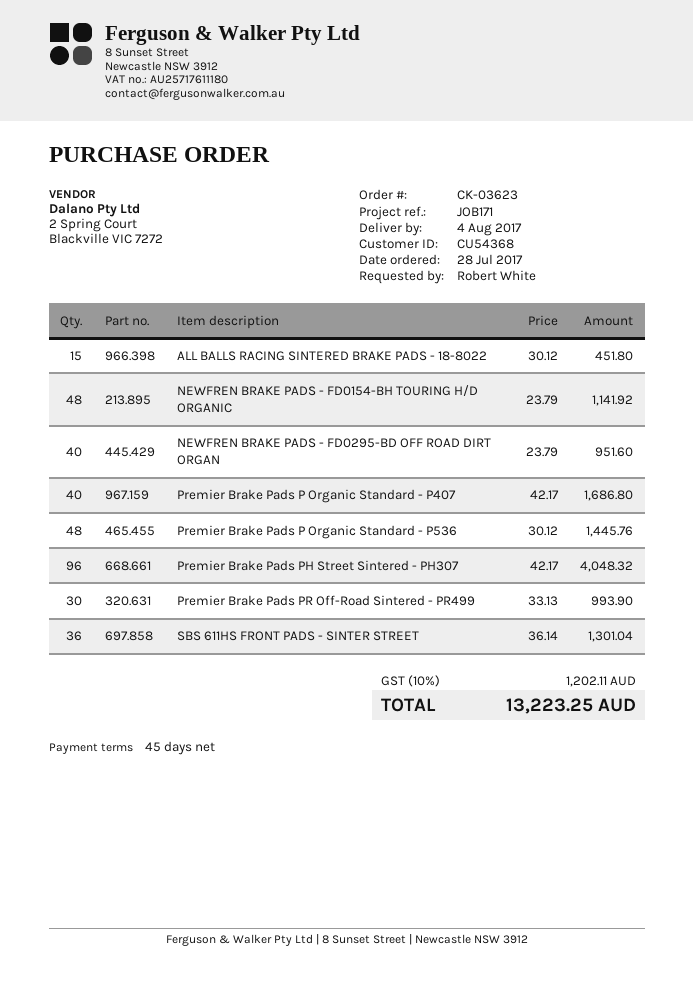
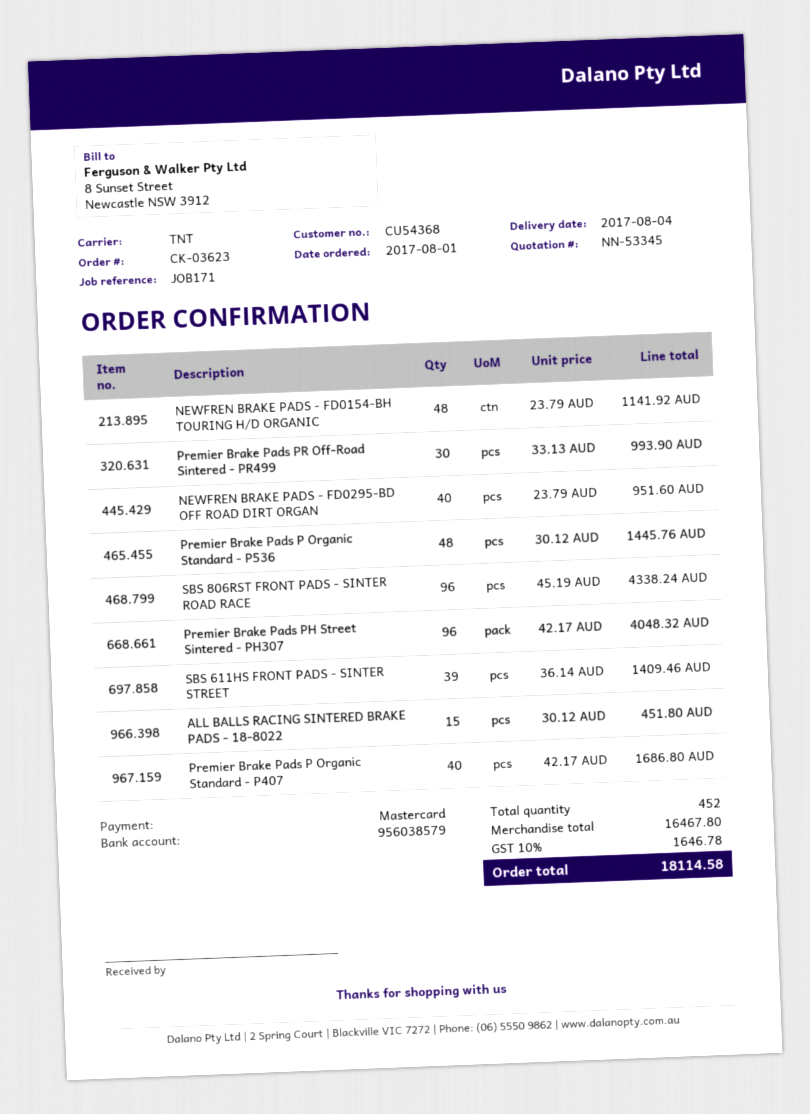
order date: 2017-07-28 -> 2017-08-01
SBS 611HS FRONT PADS - SINTER STREET: 36 x 36.14 = 1301.04 -> 39 x 36.14 = 1409.46
SBS 806RST FRONT PADS - SINTER ROAD RACE: none -> 96 x 45.19 = 4338.24
tax: 10% = 1202.11 -> 10% = 1646.78
total: 13223.25 -> 18114.58

